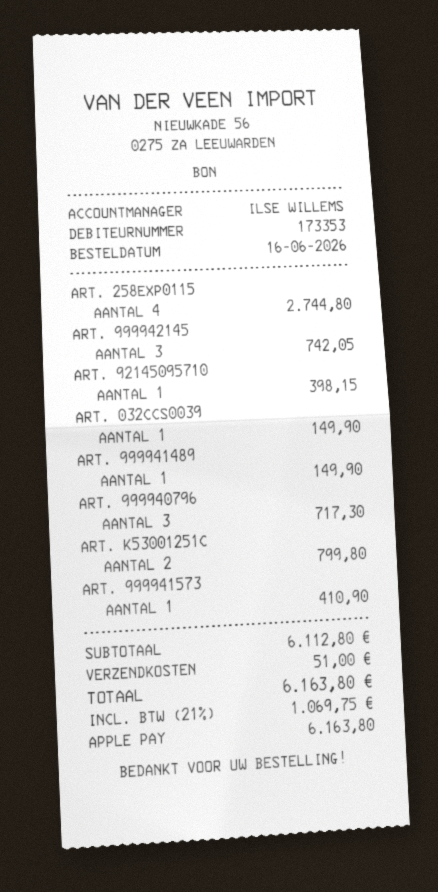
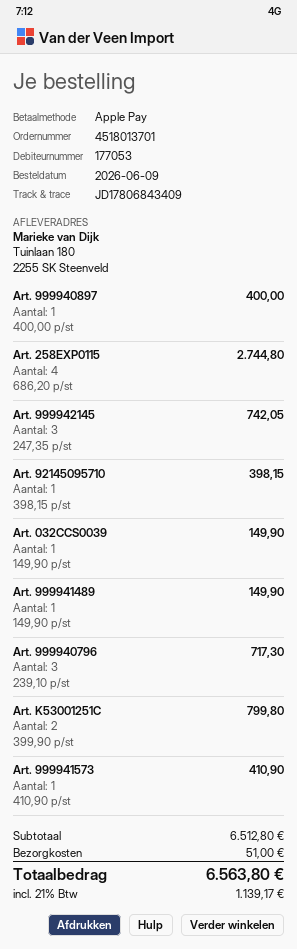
order date: 2026-06-16 -> 2026-06-09
customer number: 173353 -> 177053
Art. 999940897: none -> 1 for 400.00
subtotal: 6112.80 -> 6512.80
tax: 21% = 1069.75 -> 21% = 1139.17
total: 6163.80 -> 6563.80

